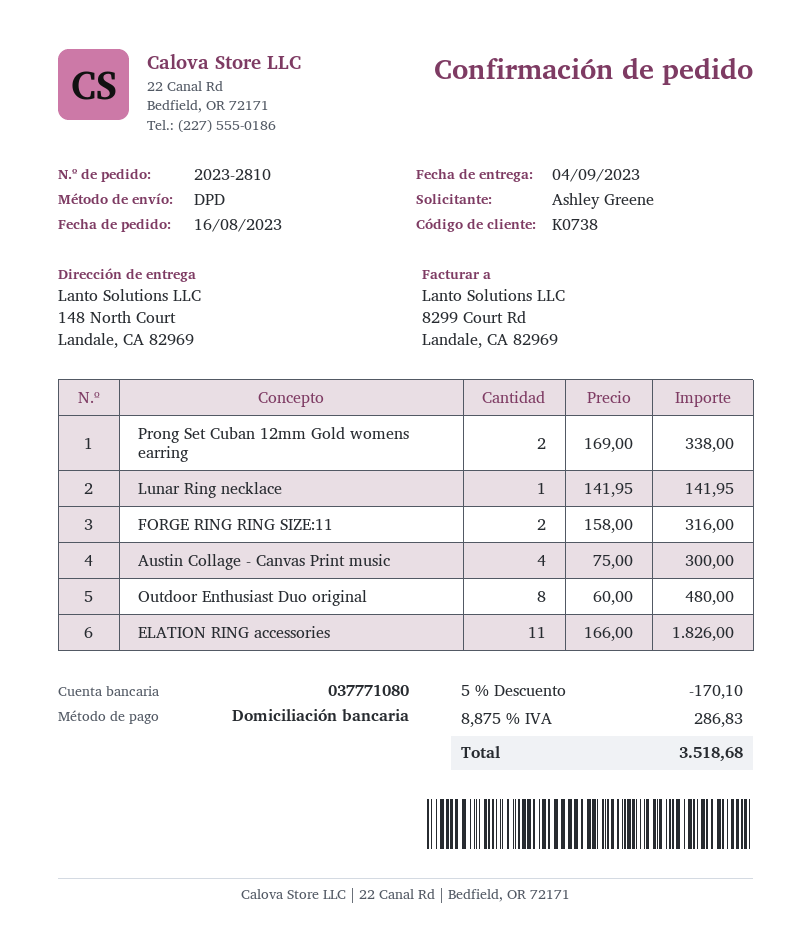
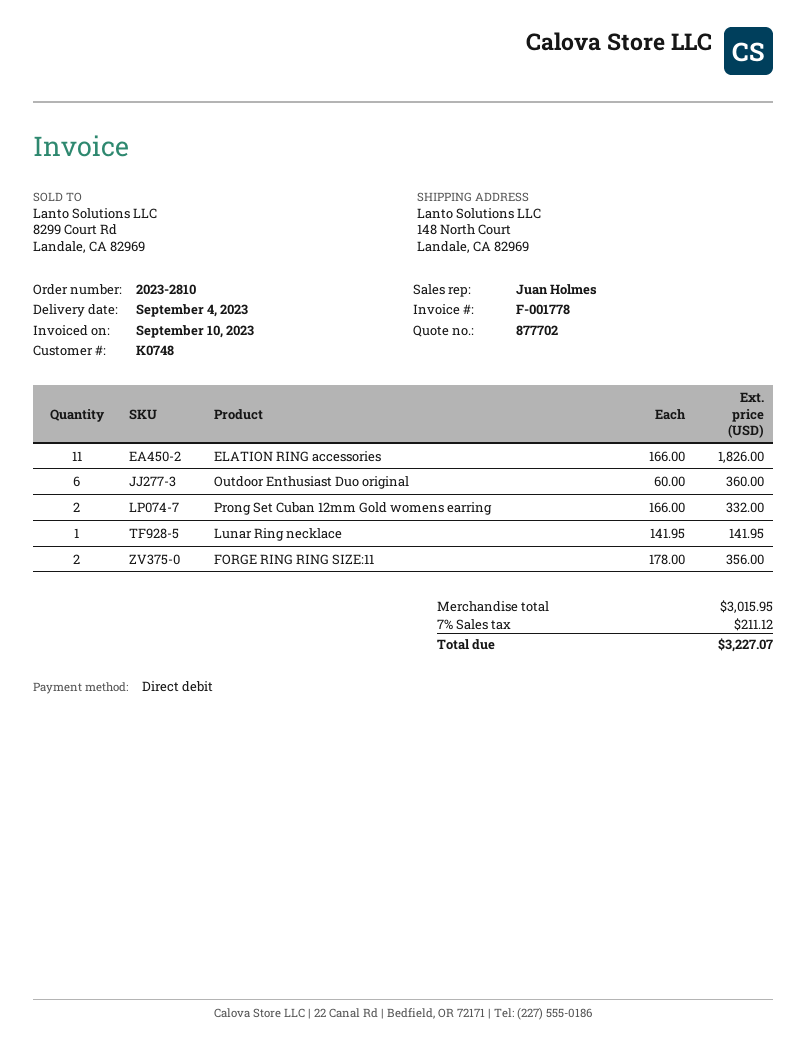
customer number: K0738 -> K0748
Prong Set Cuban 12mm Gold womens earring: 2 x 169.00 = 338.00 -> 2 x 166.00 = 332.00
FORGE RING RING SIZE:11: 2 x 158.00 = 316.00 -> 2 x 178.00 = 356.00
Austin Collage - Canvas Print music: 4 x 75.00 = 300.00 -> none
Outdoor Enthusiast Duo original: 8 x 60.00 = 480.00 -> 6 x 60.00 = 360.00
discount: 5% = 170.10 -> none
tax: 8.875% = 286.83 -> 7% = 211.12
total: 3518.68 -> 3227.07

